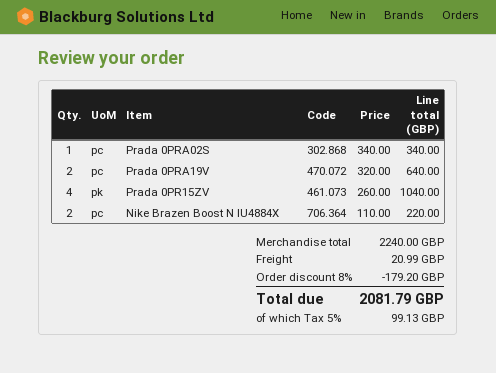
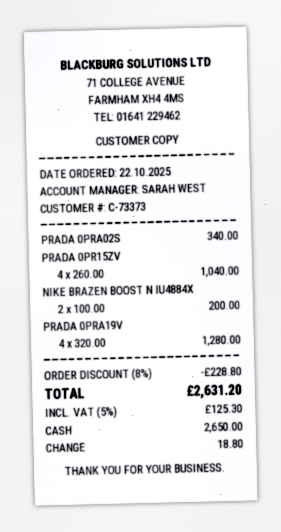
Prada 0PRA19V: 2 x 320.00 = 640.00 -> 4 x 320.00 = 1280.00
Nike Brazen Boost N IU4884X: 2 x 110.00 = 220.00 -> 2 x 100.00 = 200.00
discount: 8% = 179.20 -> 8% = 228.80
shipping: 20.99 -> none
tax: 5% = 99.13 -> 5% = 125.30
total: 2081.79 -> 2631.20

